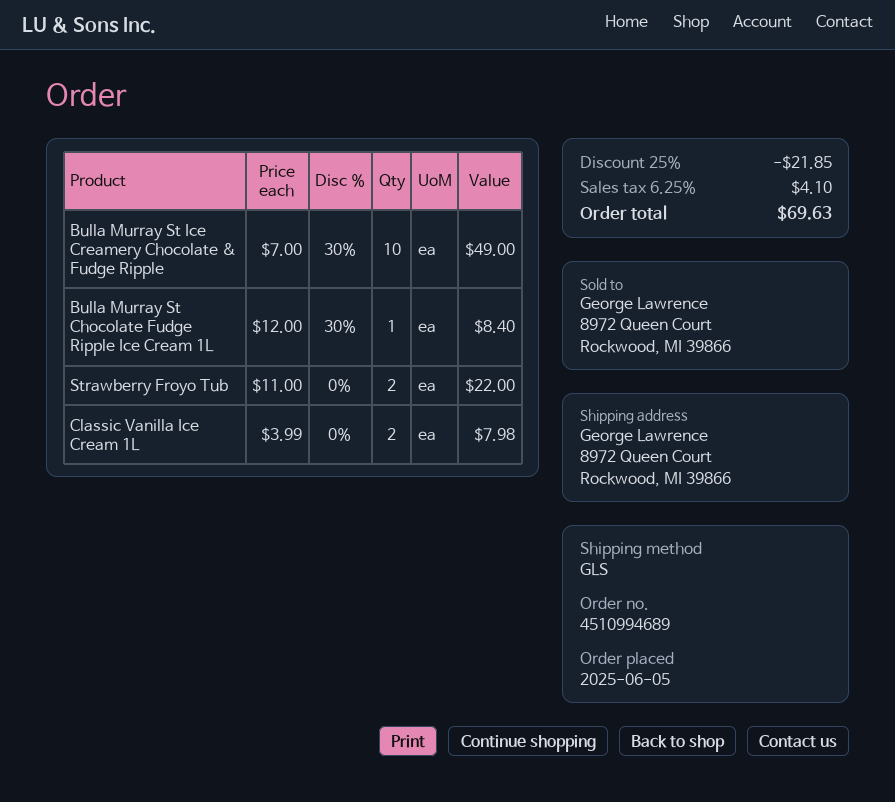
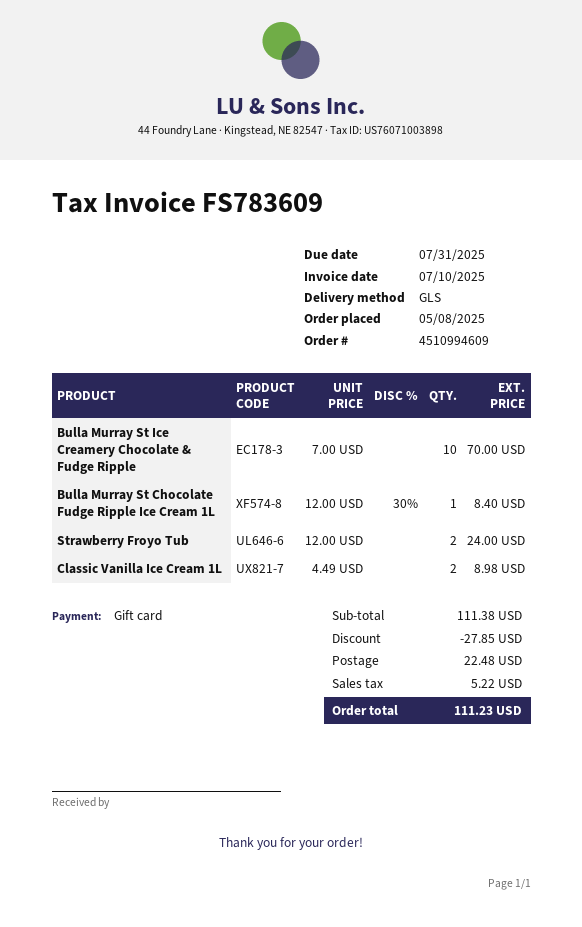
order number: 4510994689 -> 4510994609
order date: 2025-06-05 -> 2025-05-08
Bulla Murray St Ice Creamery Chocolate & Fudge Ripple: 10 x 7.00 - 30% = 49.00 -> 10 x 7.00 = 70.00
Strawberry Froyo Tub: 2 x 11.00 = 22.00 -> 2 x 12.00 = 24.00
Classic Vanilla Ice Cream 1L: 2 x 3.99 = 7.98 -> 2 x 4.49 = 8.98
discount: 21.85 -> 27.85
shipping: none -> 22.48
tax: 4.10 -> 5.22
total: 69.63 -> 111.23

